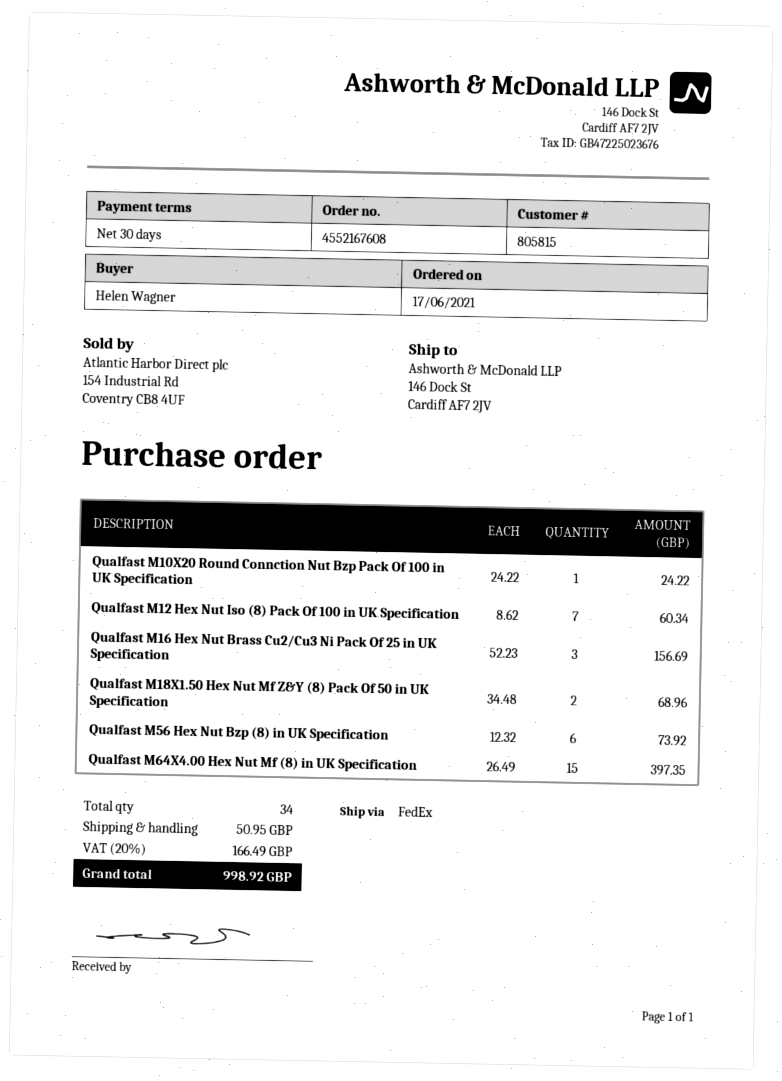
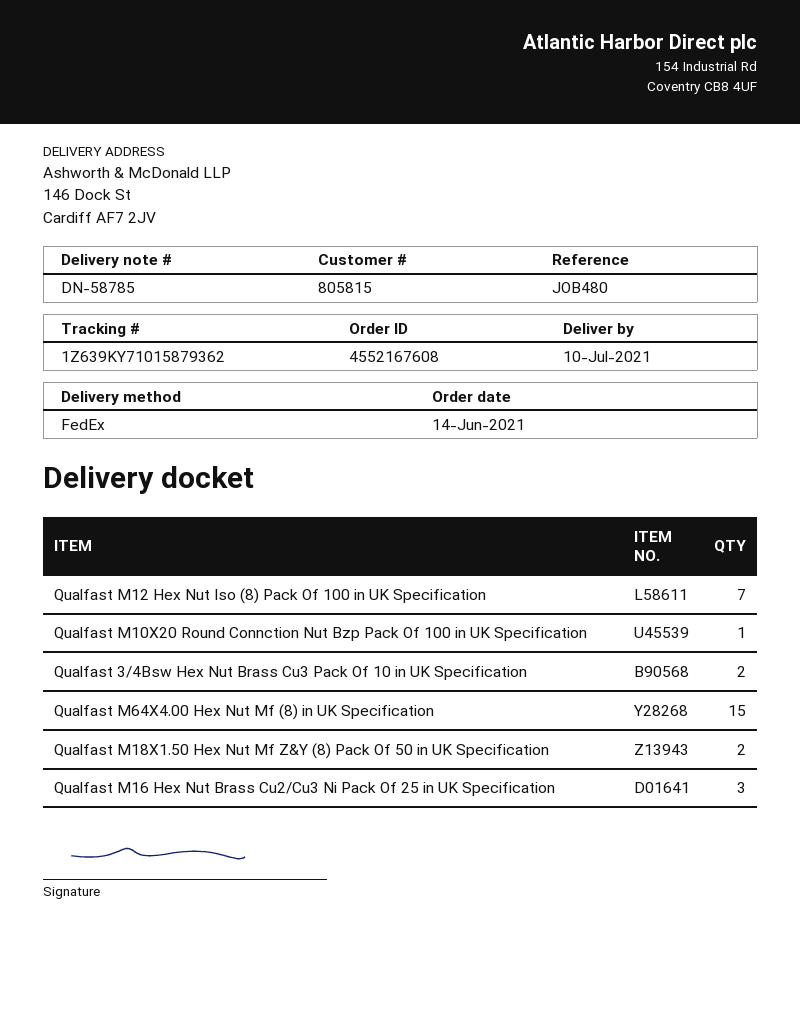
order date: 2021-06-17 -> 2021-06-14
Qualfast M56 Hex Nut Bzp (8) in UK Specification: 6 -> none
Qualfast 3/4Bsw Hex Nut Brass Cu3 Pack Of 10 in UK Specification: none -> 2

